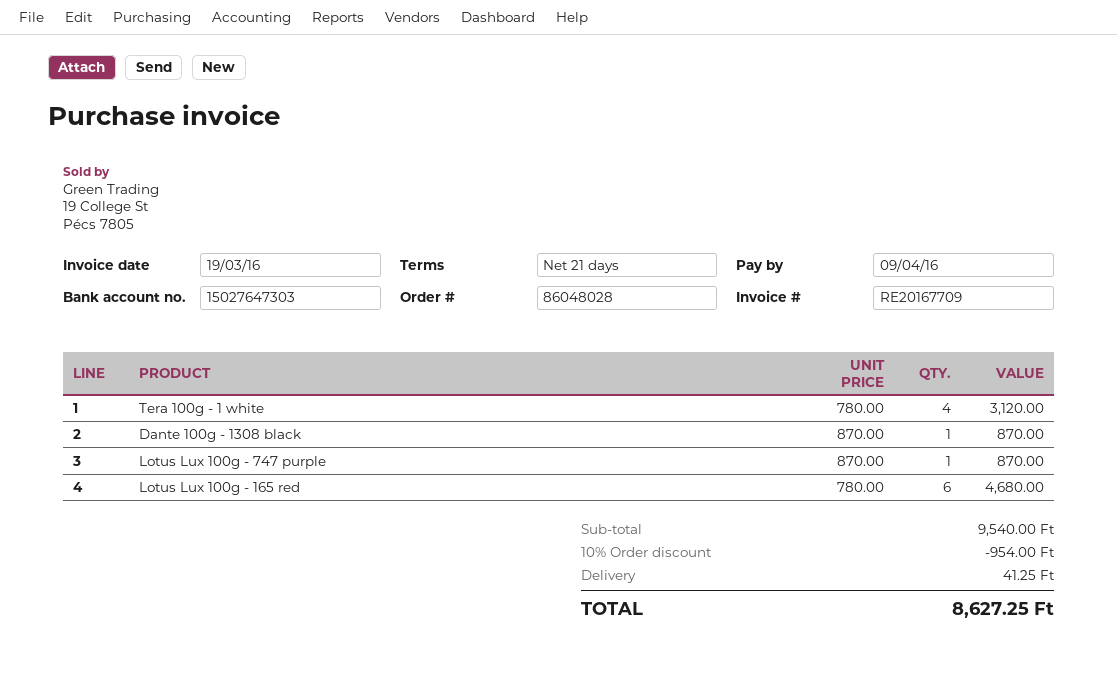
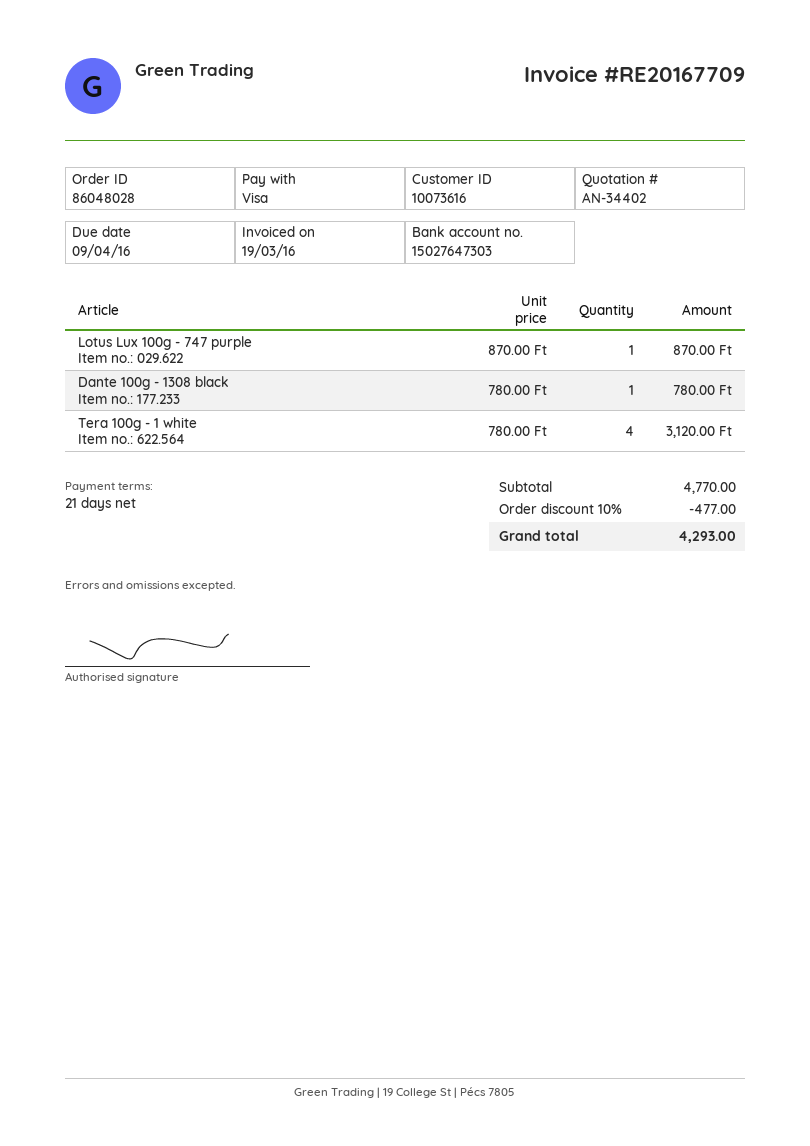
Dante 100g - 1308 black: 1 x 870.00 = 870.00 -> 1 x 780.00 = 780.00
Lotus Lux 100g - 165 red: 6 x 780.00 = 4680.00 -> none
subtotal: 9540.00 -> 4770.00
discount: 10% = 954.00 -> 10% = 477.00
shipping: 41.25 -> none
total: 8627.25 -> 4293.00

